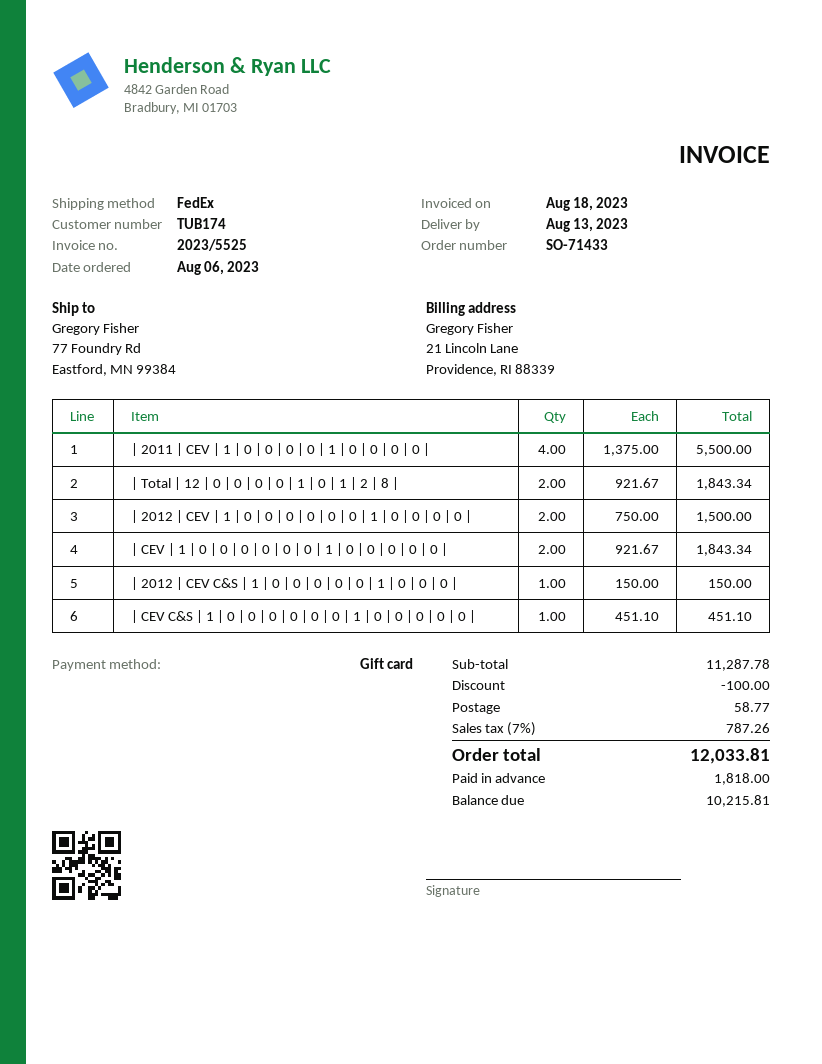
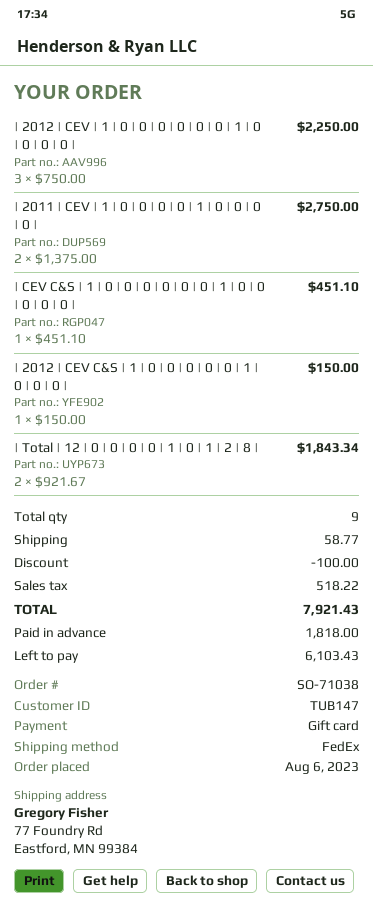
order number: SO-71433 -> SO-71038
customer number: TUB174 -> TUB147
| 2011 | CEV | 1 | 0 | 0 | 0 | 0 | 1 | 0 | 0 | 0 | 0 |: 4 x 1375.00 = 5500.00 -> 2 x 1375.00 = 2750.00
| 2012 | CEV | 1 | 0 | 0 | 0 | 0 | 0 | 0 | 1 | 0 | 0 | 0 | 0 |: 2 x 750.00 = 1500.00 -> 3 x 750.00 = 2250.00
| CEV | 1 | 0 | 0 | 0 | 0 | 0 | 0 | 1 | 0 | 0 | 0 | 0 | 0 |: 2 x 921.67 = 1843.34 -> none
tax: 787.26 -> 518.22
total: 12033.81 -> 7921.43
balance: 10215.81 -> 6103.43

